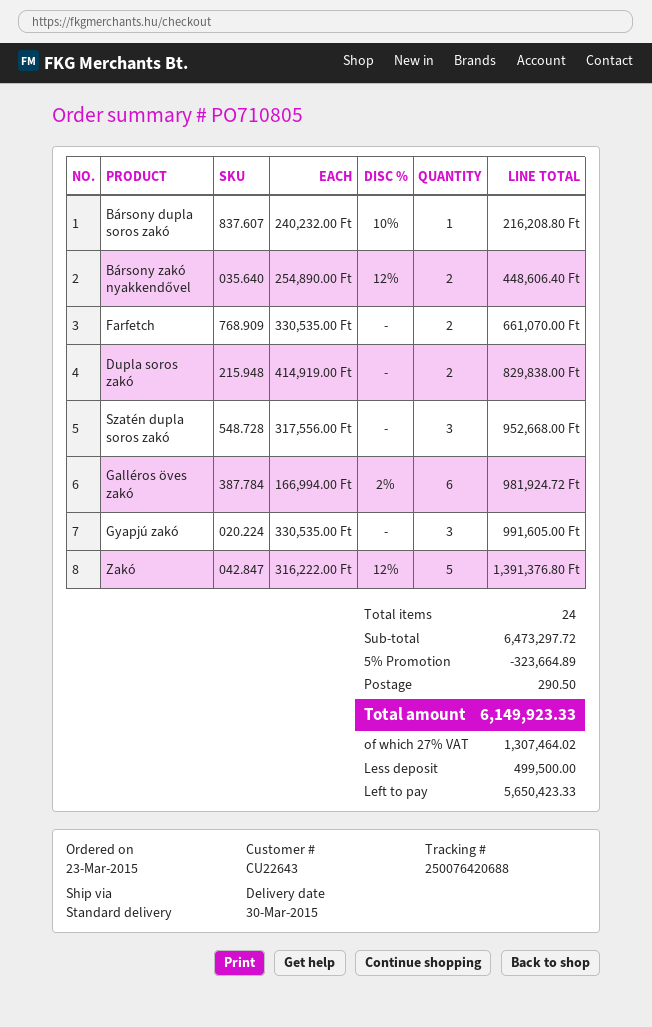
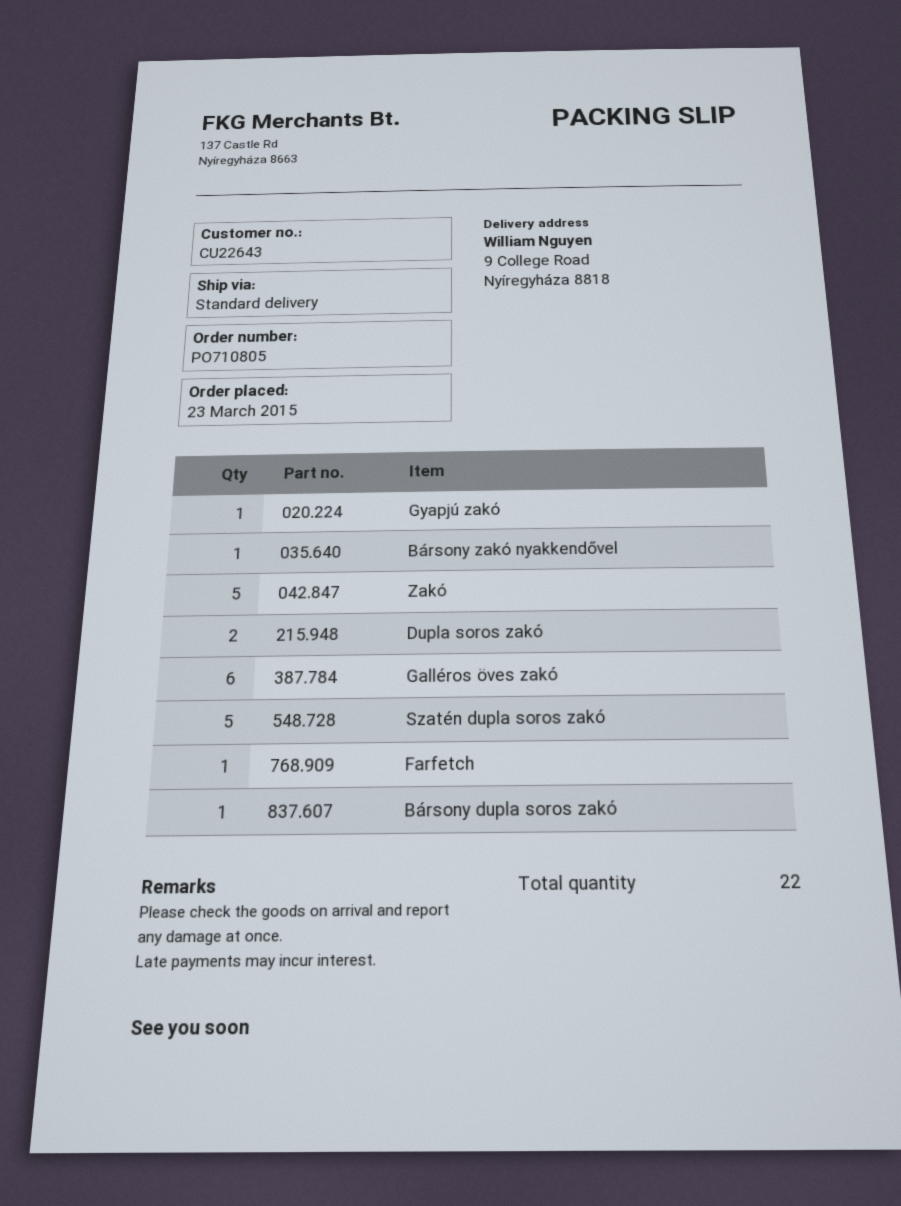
Bársony zakó nyakkendővel: 2 -> 1
Farfetch: 2 -> 1
Szatén dupla soros zakó: 3 -> 5
Gyapjú zakó: 3 -> 1
total quantity: 24 -> 22

